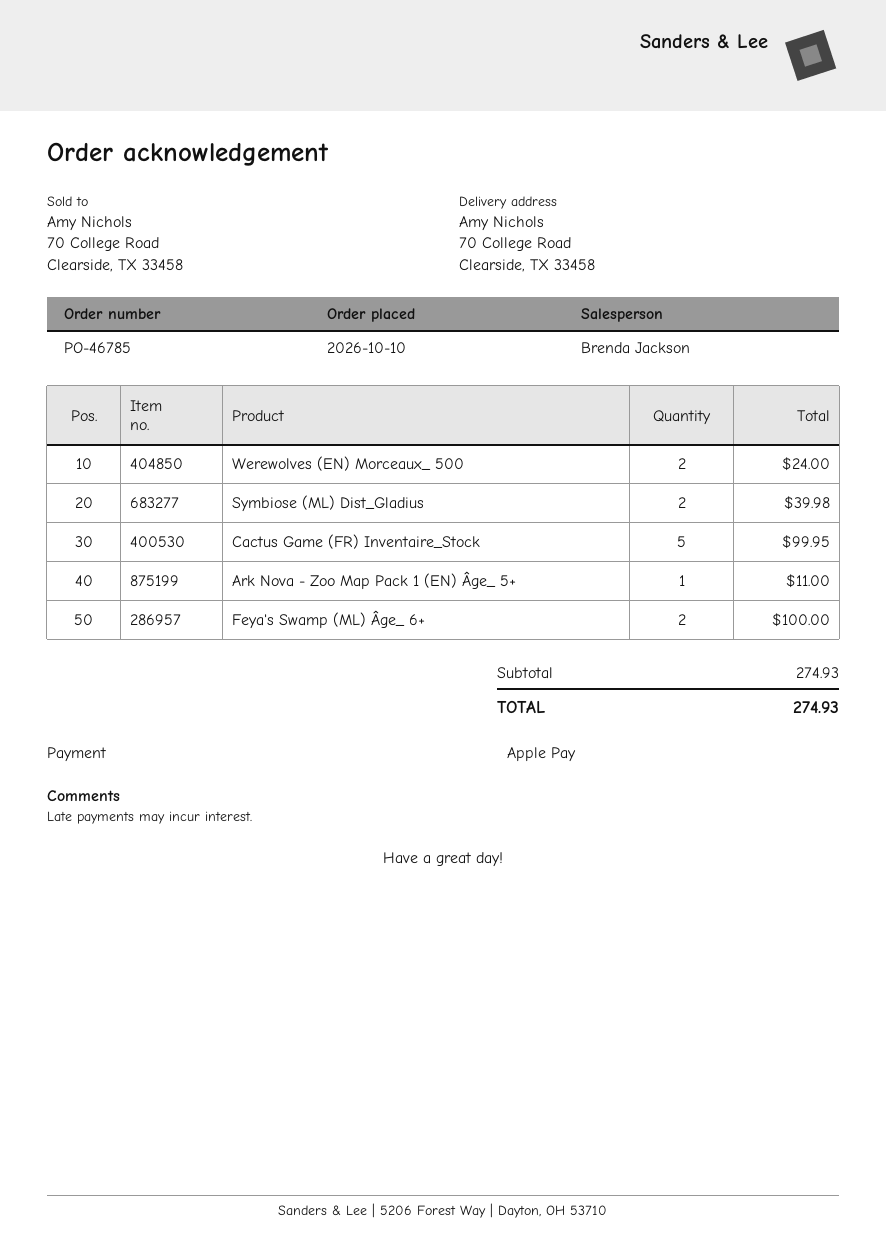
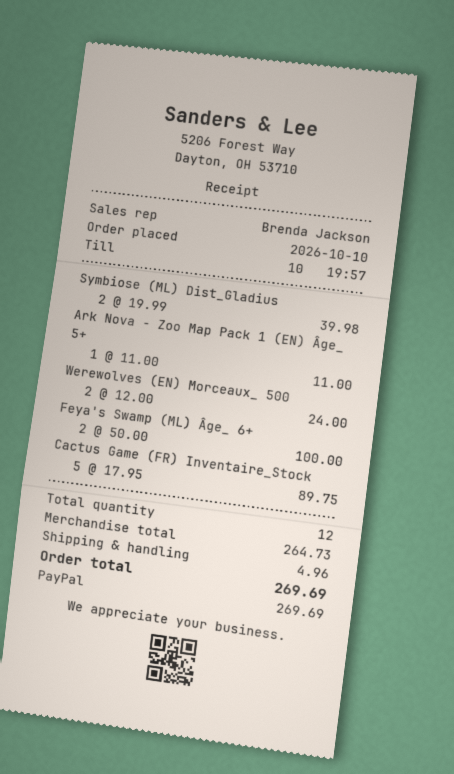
payment method: Apple Pay -> PayPal
Cactus Game (FR) Inventaire_Stock: 5 for 99.95 -> 5 for 89.75
subtotal: 274.93 -> 264.73
shipping: none -> 4.96
total: 274.93 -> 269.69

